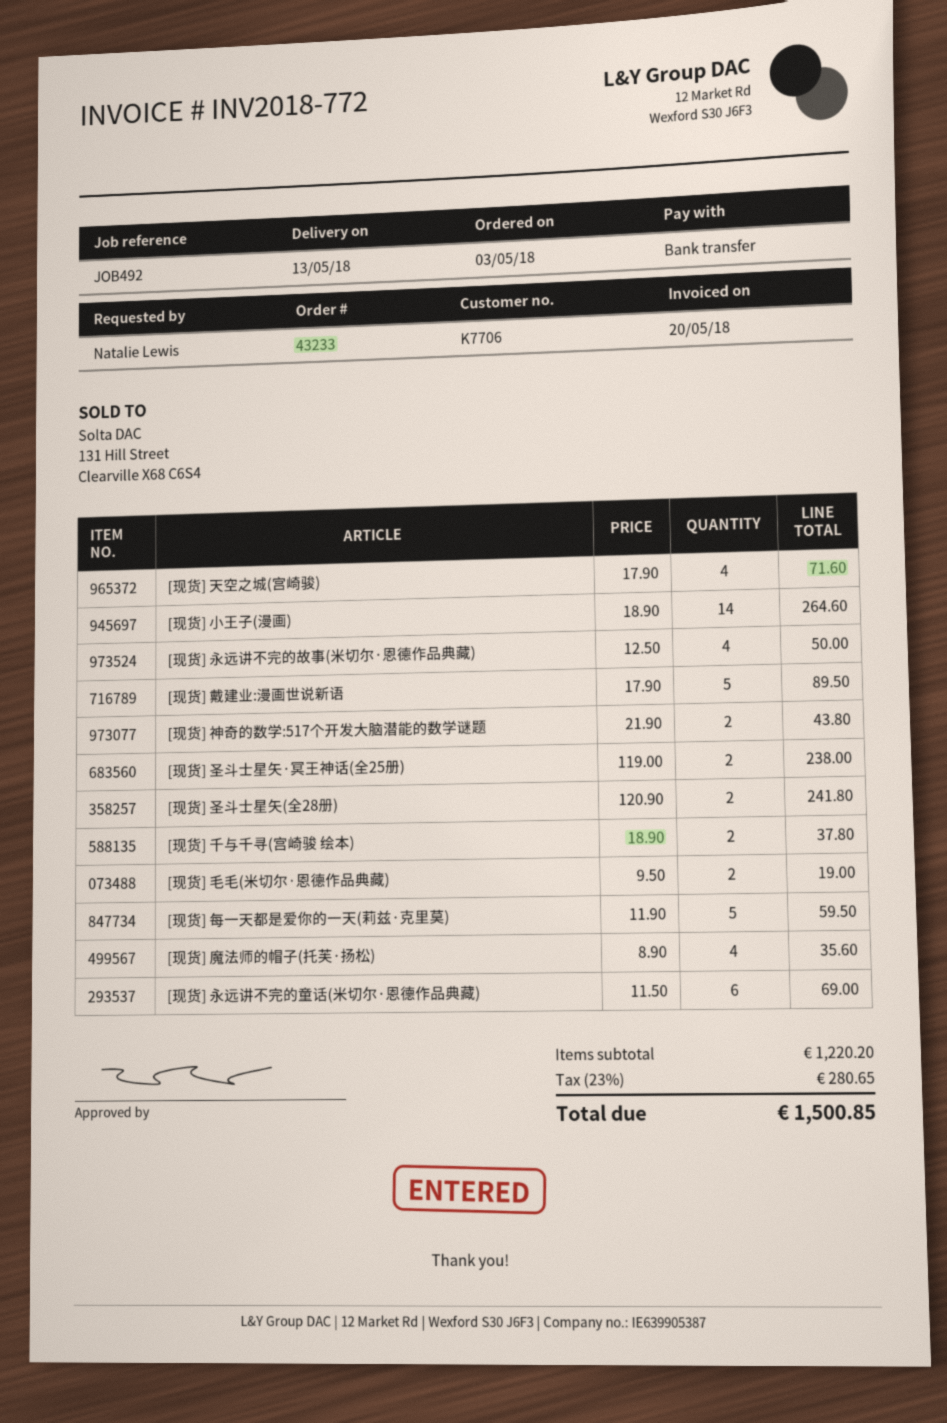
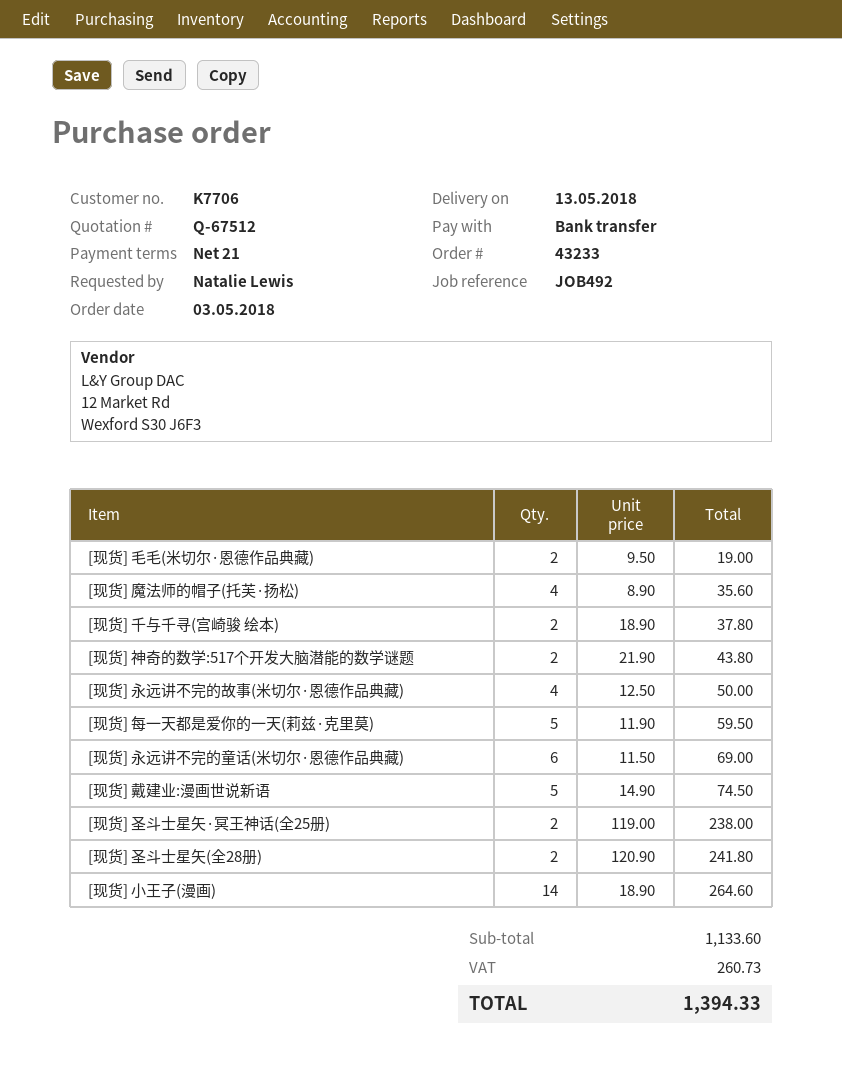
[现货] 天空之城(宫崎骏): 4 x 17.90 = 71.60 -> none
[现货] 戴建业:漫画世说新语: 5 x 17.90 = 89.50 -> 5 x 14.90 = 74.50
subtotal: 1220.20 -> 1133.60
tax: 280.65 -> 260.73
total: 1500.85 -> 1394.33

